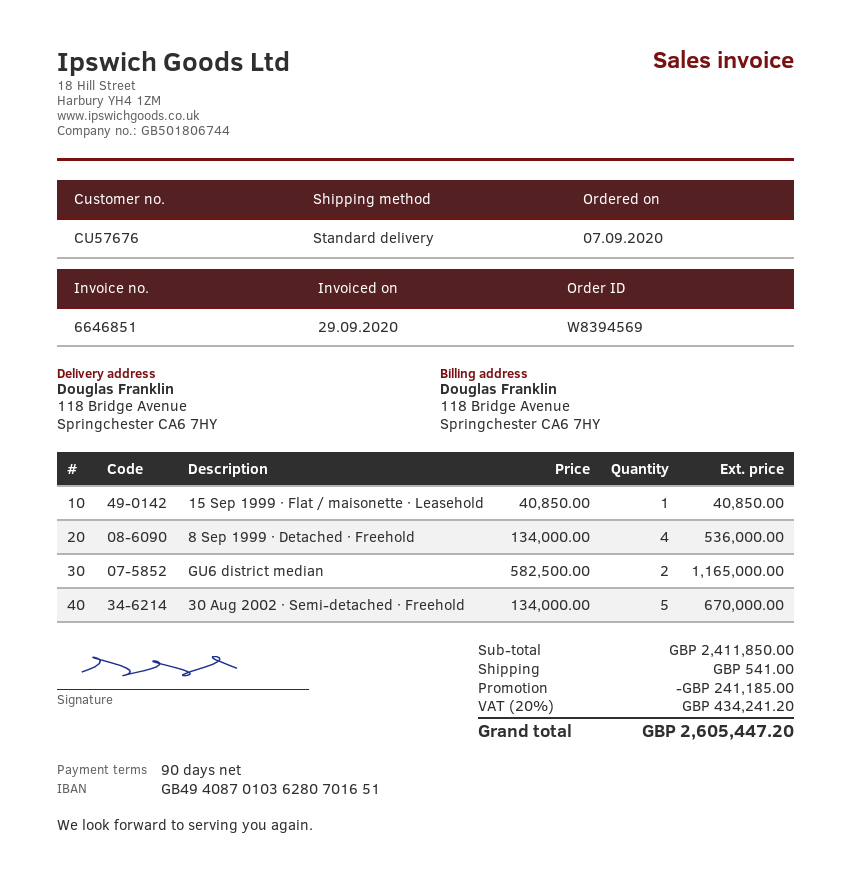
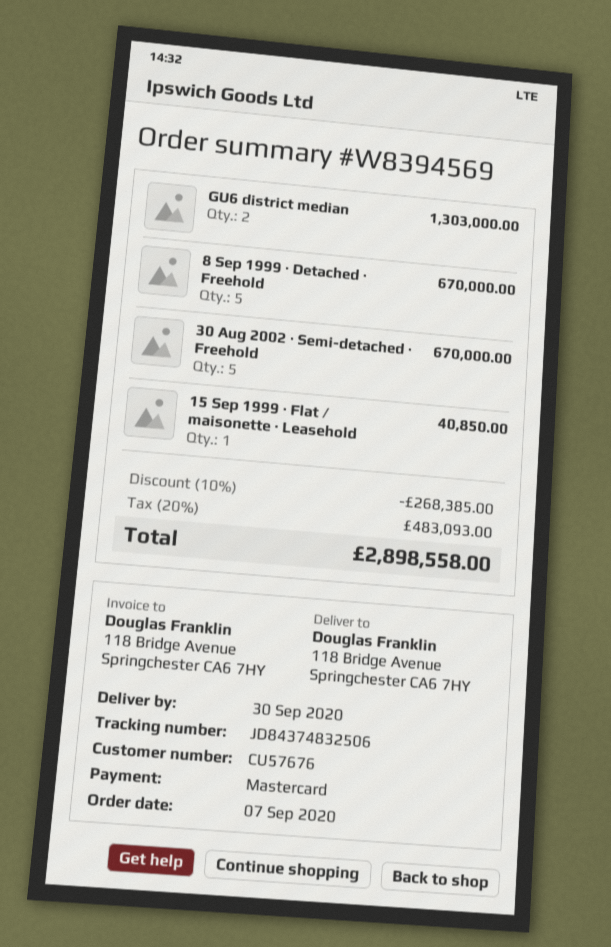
8 Sep 1999 · Detached · Freehold: 4 for 536000.00 -> 5 for 670000.00
GU6 district median: 2 for 1165000.00 -> 2 for 1303000.00
discount: 241185.00 -> 268385.00
shipping: 541.00 -> none
tax: 20% = 434241.20 -> 20% = 483093.00
total: 2605447.20 -> 2898558.00

